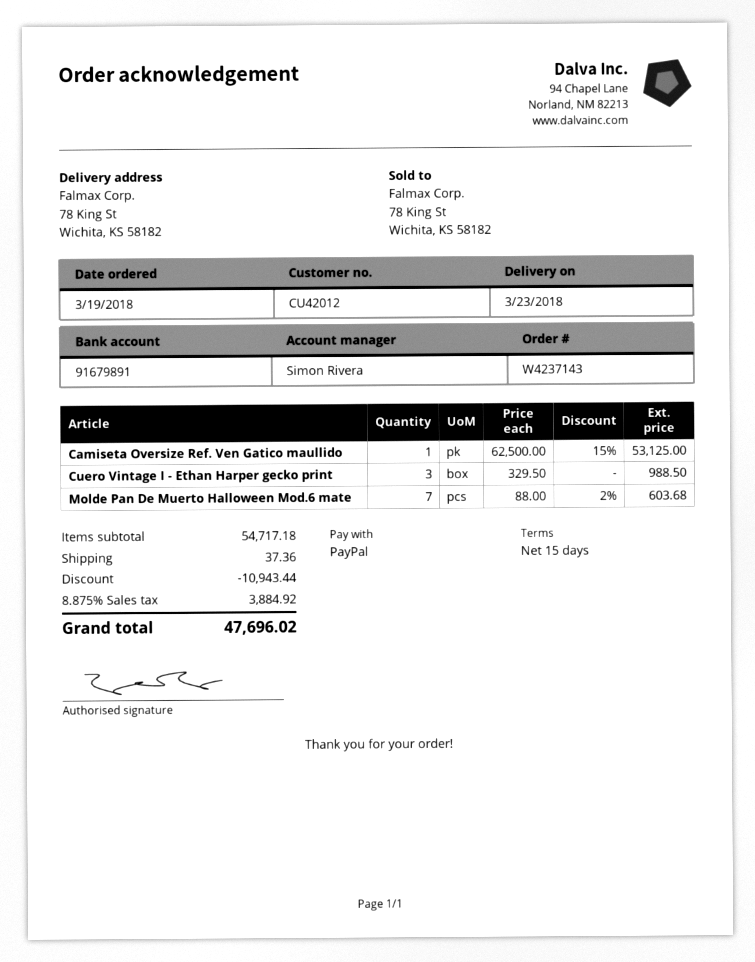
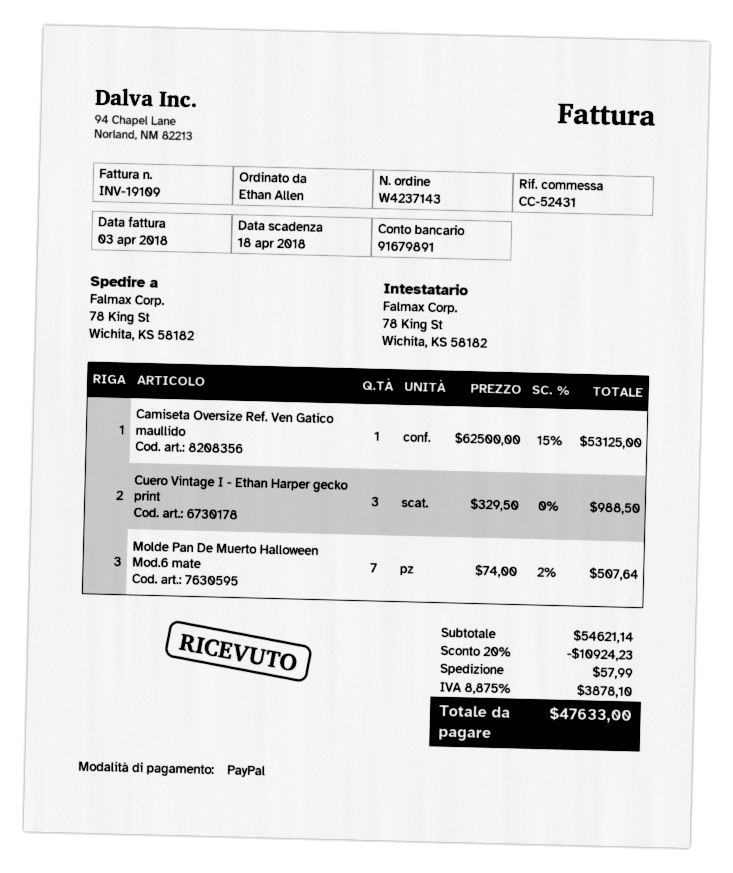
Molde Pan De Muerto Halloween Mod.6 mate: 7 x 88.00 - 2% = 603.68 -> 7 x 74.00 - 2% = 507.64
subtotal: 54717.18 -> 54621.14
discount: 10943.44 -> 10924.23
shipping: 37.36 -> 57.99
tax: 8.875% = 3884.92 -> 8.875% = 3878.10
total: 47696.02 -> 47633.00

